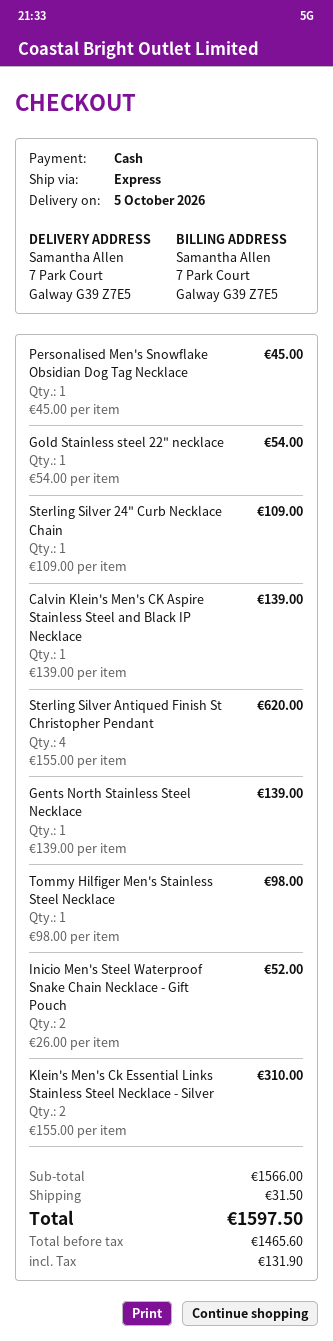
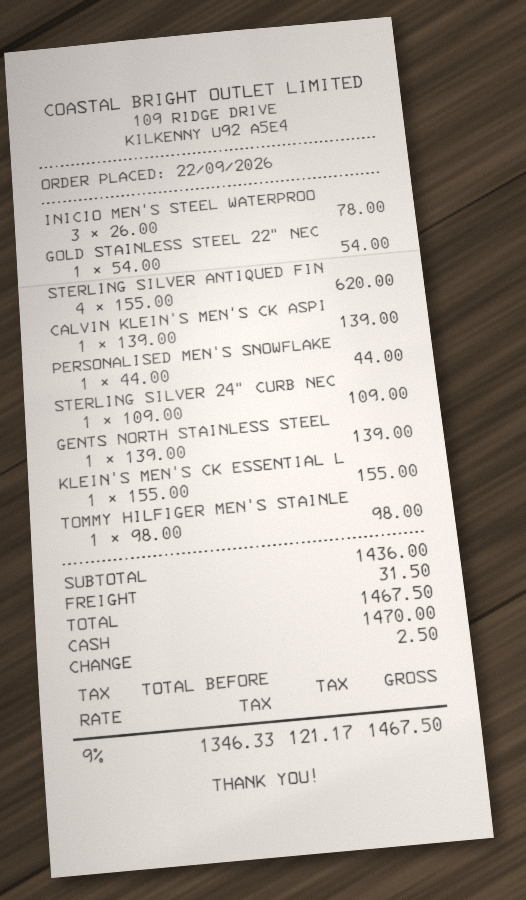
Personalised Men's Snowflake Obsidian Dog Tag Necklace: 1 x 45.00 = 45.00 -> 1 x 44.00 = 44.00
Inicio Men's Steel Waterproof Snake Chain Necklace - Gift Pouch: 2 x 26.00 = 52.00 -> 3 x 26.00 = 78.00
Klein's Men's Ck Essential Links Stainless Steel Necklace - Silver: 2 x 155.00 = 310.00 -> 1 x 155.00 = 155.00
subtotal: 1566.00 -> 1436.00
net: 1465.60 -> 1346.33
tax: 131.90 -> 121.17
total: 1597.50 -> 1467.50

